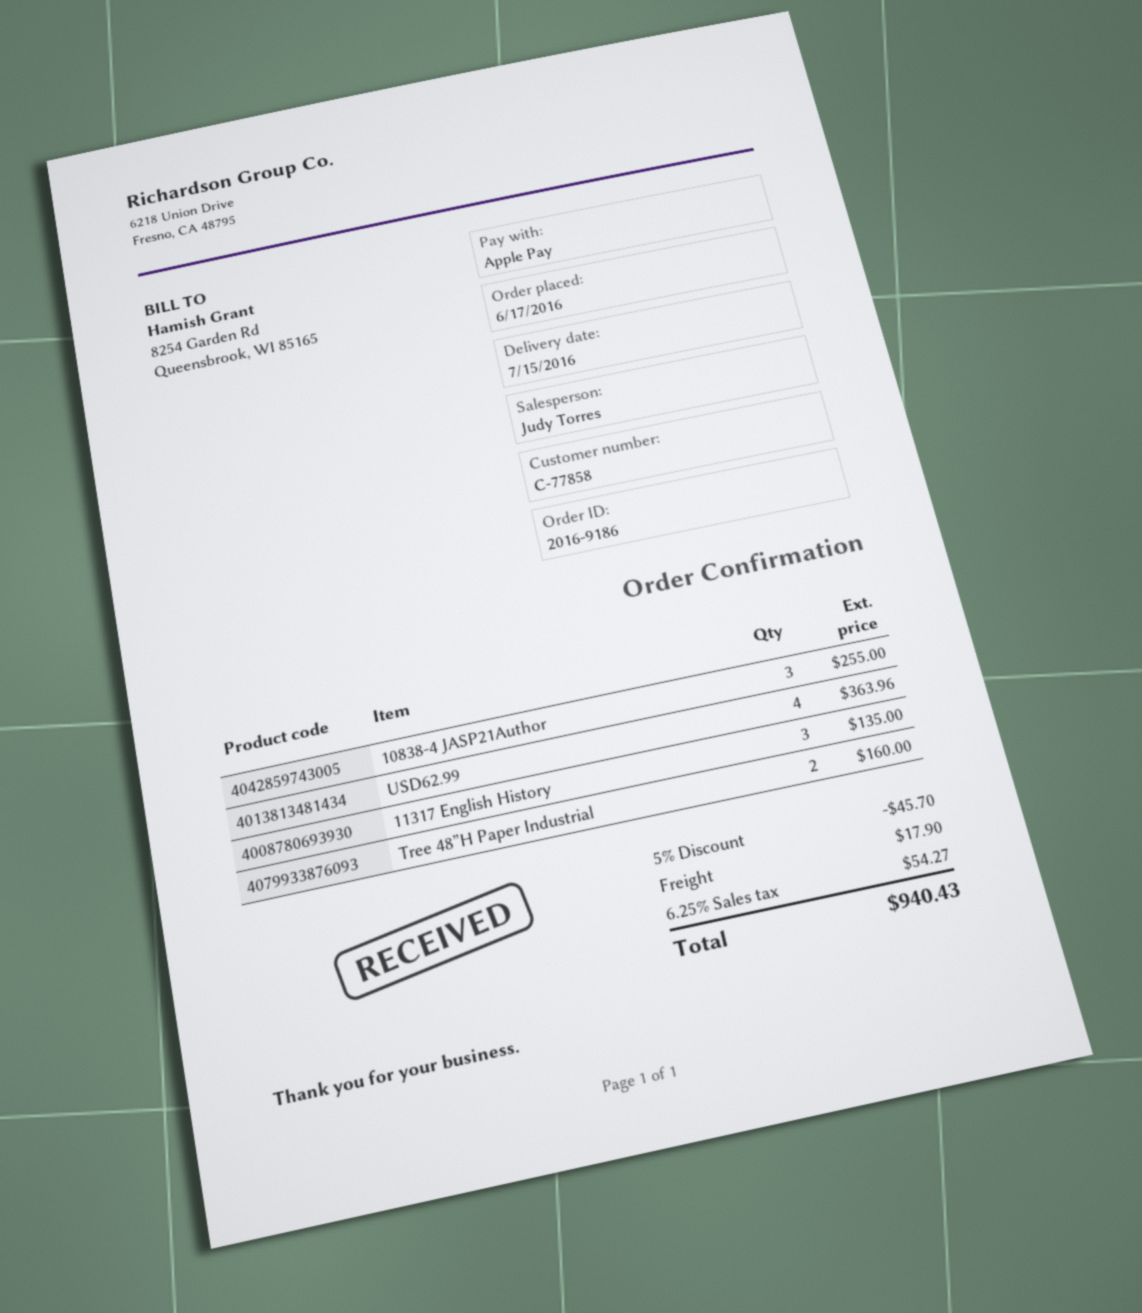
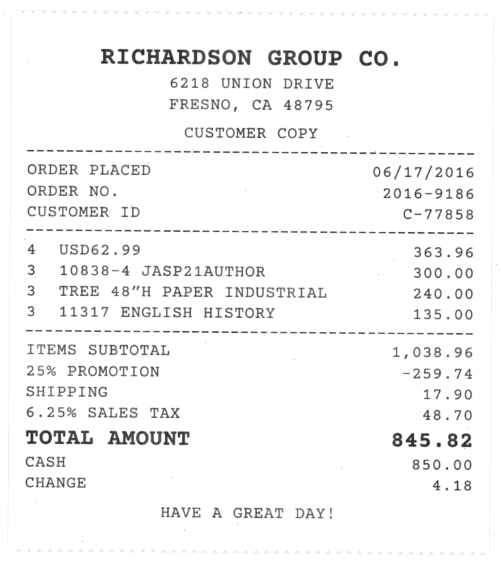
payment method: Apple Pay -> cash
10838-4 JASP21Author: 3 for 255.00 -> 3 for 300.00
Tree 48”H Paper Industrial: 2 for 160.00 -> 3 for 240.00
discount: 5% = 45.70 -> 25% = 259.74
tax: 6.25% = 54.27 -> 6.25% = 48.70
total: 940.43 -> 845.82

